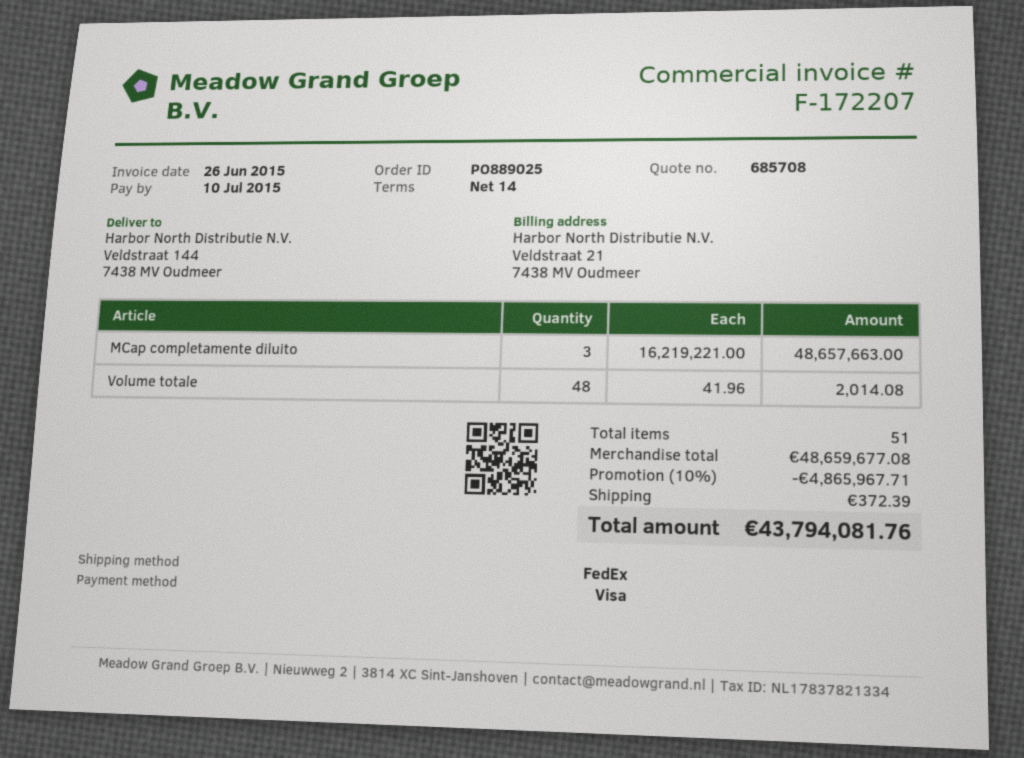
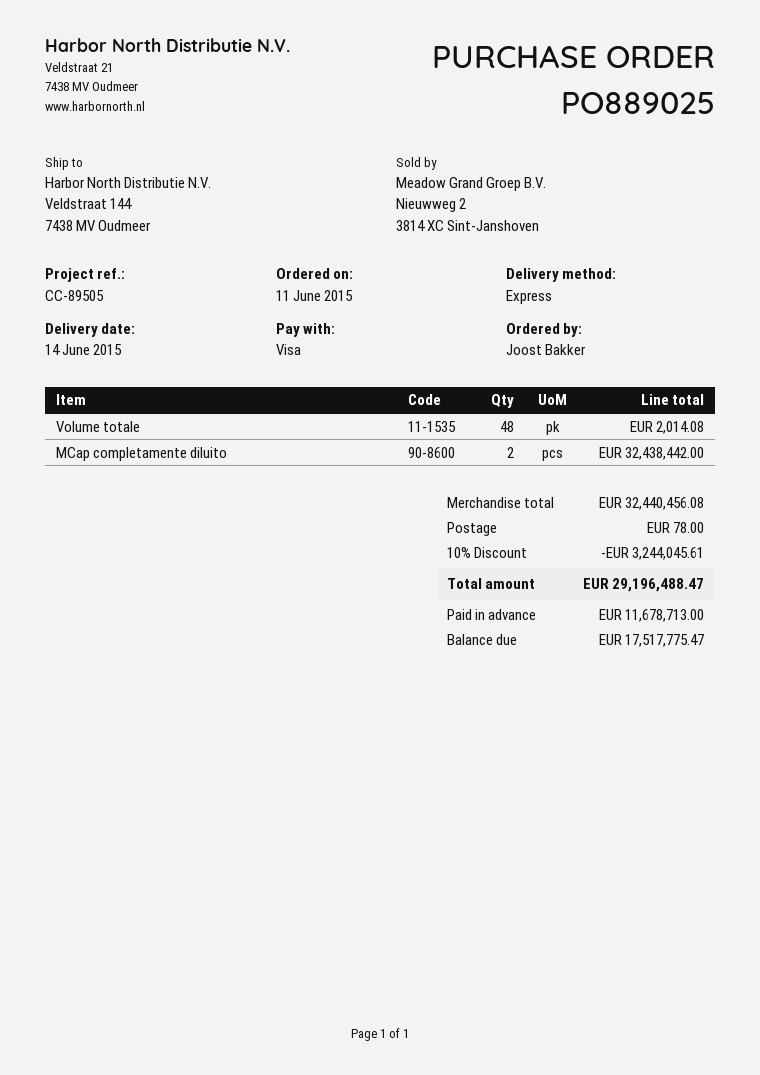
shipping method: FedEx -> express
MCap completamente diluito: 3 for 48657663.00 -> 2 for 32438442.00
subtotal: 48659677.08 -> 32440456.08
discount: 10% = 4865967.71 -> 10% = 3244045.61
shipping: 372.39 -> 78.00
total: 43794081.76 -> 29196488.47

